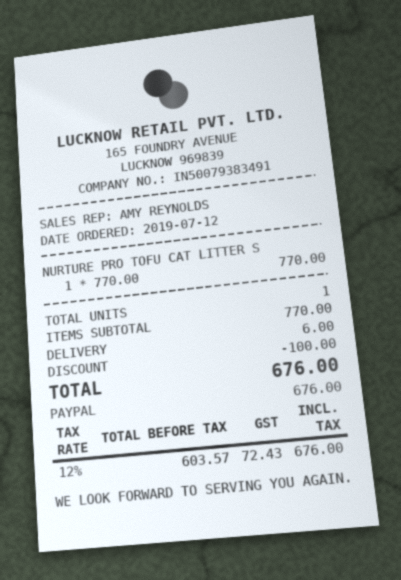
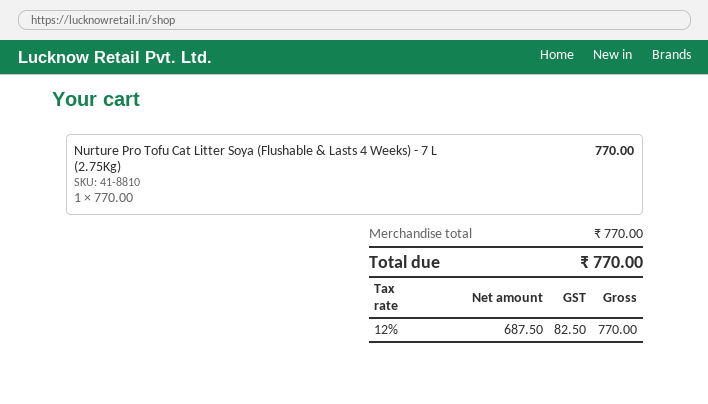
discount: 100.00 -> none
shipping: 6.00 -> none
net: 603.57 -> 687.50
tax: 12% = 72.43 -> 12% = 82.50
total: 676.00 -> 770.00

